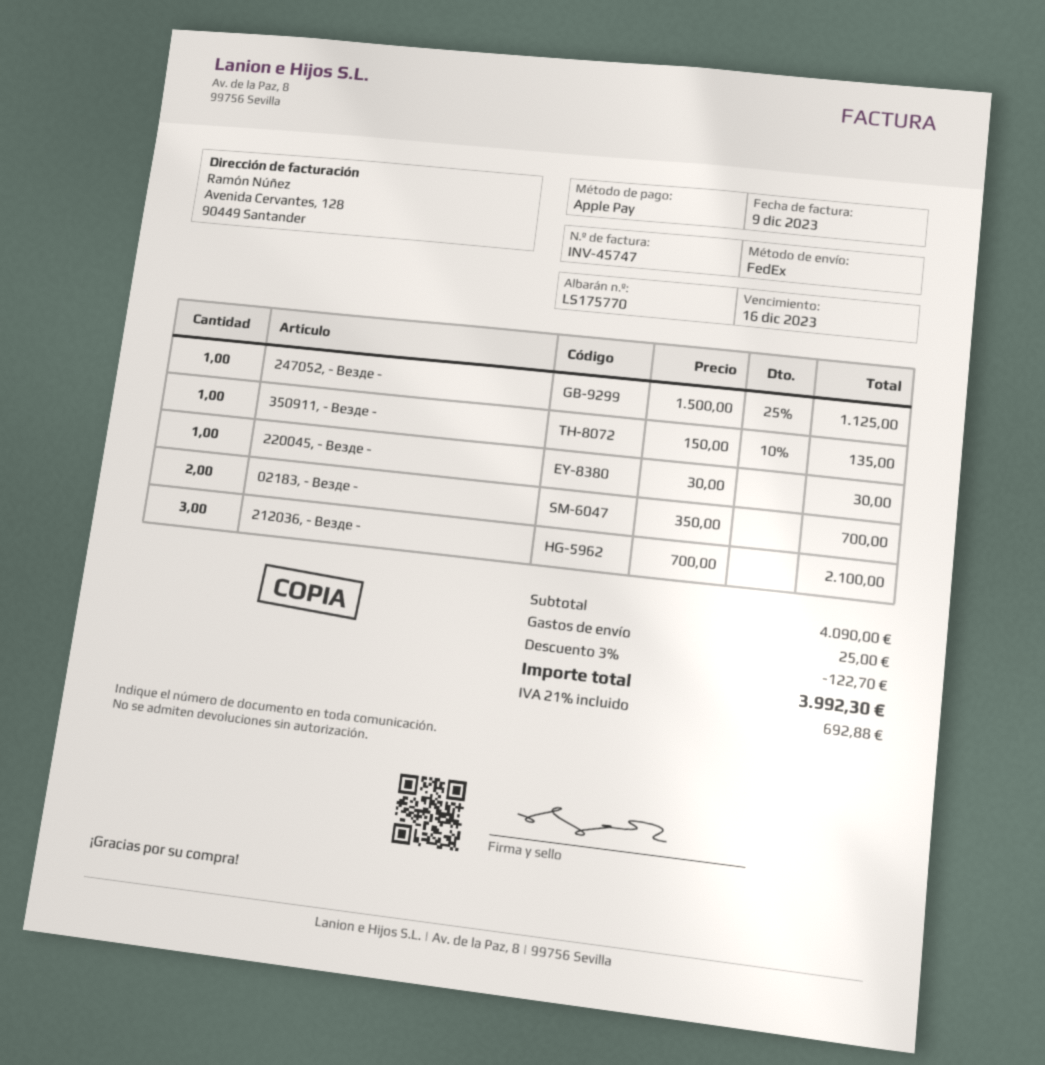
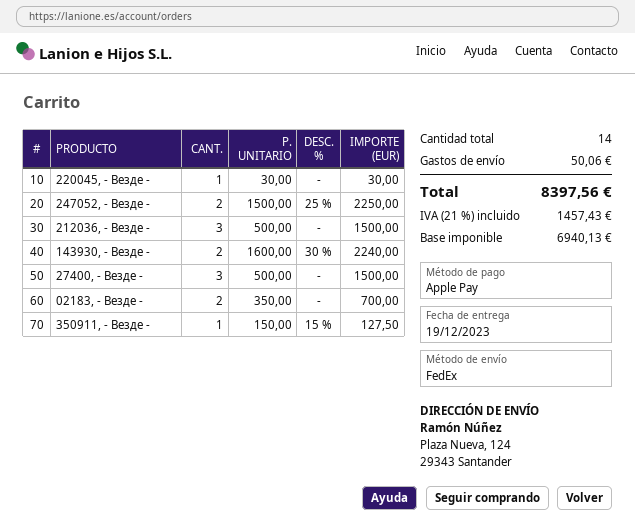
247052, - Везде -: 1 x 1500.00 - 25% = 1125.00 -> 2 x 1500.00 - 25% = 2250.00
350911, - Везде -: 1 x 150.00 - 10% = 135.00 -> 1 x 150.00 - 15% = 127.50
212036, - Везде -: 3 x 700.00 = 2100.00 -> 3 x 500.00 = 1500.00
143930, - Везде -: none -> 2 x 1600.00 - 30% = 2240.00
27400, - Везде -: none -> 3 x 500.00 = 1500.00
discount: 3% = 122.70 -> none
shipping: 25.00 -> 50.06
tax: 21% = 692.88 -> 21% = 1457.43
total: 3992.30 -> 8397.56

